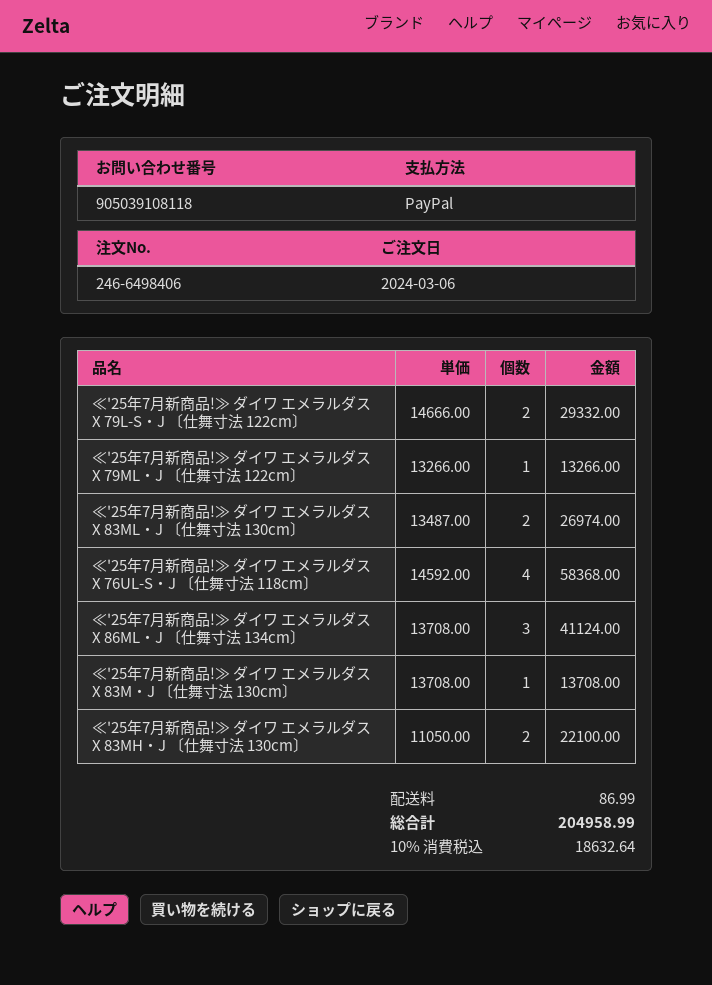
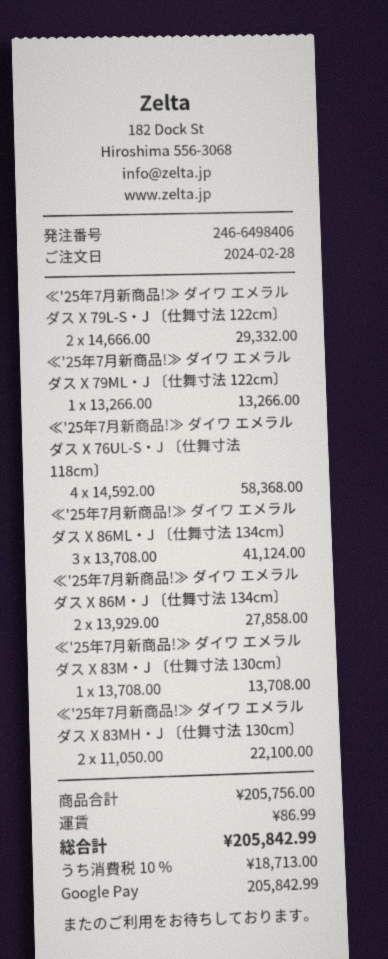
order date: 2024-03-06 -> 2024-02-28
payment method: PayPal -> Google Pay
≪'25年7月新商品!≫ ダイワ エメラルダス X 83ML・J 〔仕舞寸法 130cm〕: 2 x 13487.00 = 26974.00 -> none
≪'25年7月新商品!≫ ダイワ エメラルダス X 86M・J 〔仕舞寸法 134cm〕: none -> 2 x 13929.00 = 27858.00
tax: 10% = 18632.64 -> 10% = 18713.00
total: 204958.99 -> 205842.99

